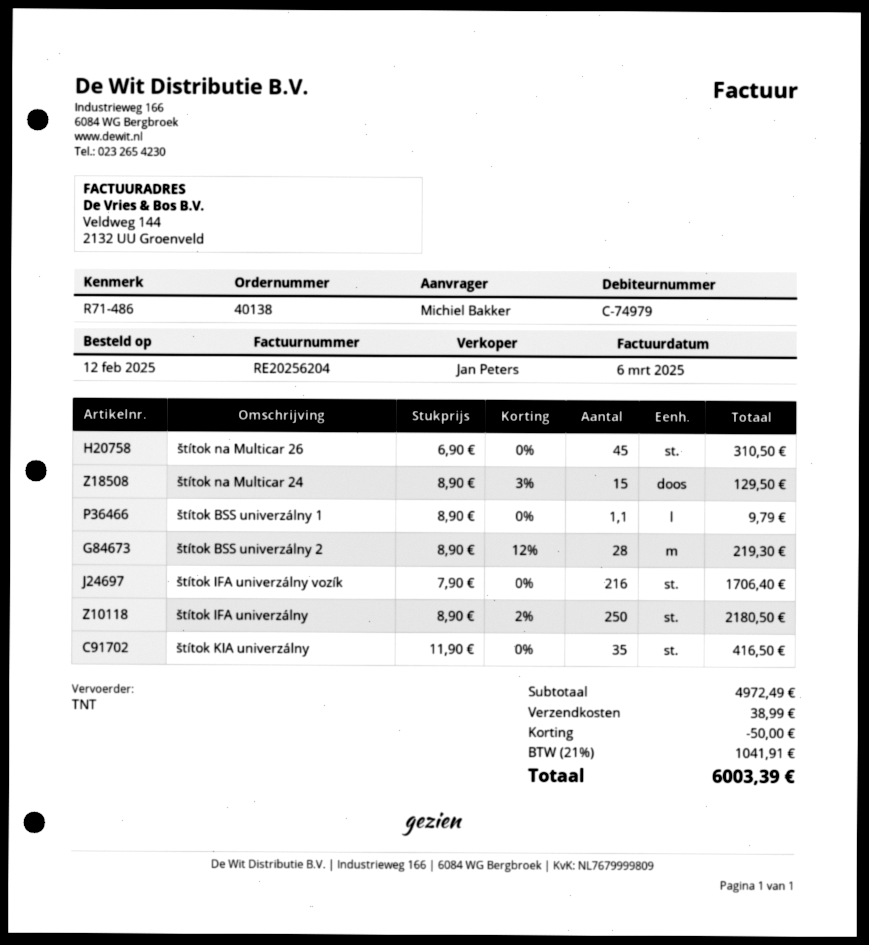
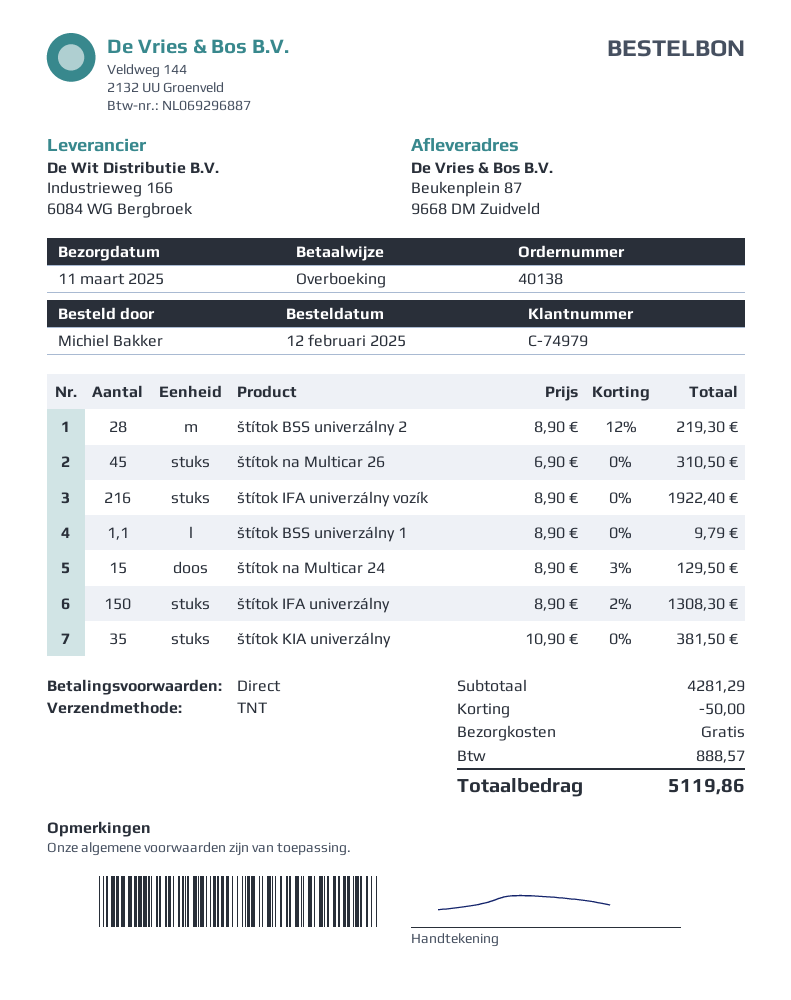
štítok IFA univerzálny vozík: 216 x 7.90 = 1706.40 -> 216 x 8.90 = 1922.40
štítok IFA univerzálny: 250 x 8.90 - 2% = 2180.50 -> 150 x 8.90 - 2% = 1308.30
štítok KIA univerzálny: 35 x 11.90 = 416.50 -> 35 x 10.90 = 381.50
subtotal: 4972.49 -> 4281.29
shipping: 38.99 -> 0.00
tax: 1041.91 -> 888.57
total: 6003.39 -> 5119.86

